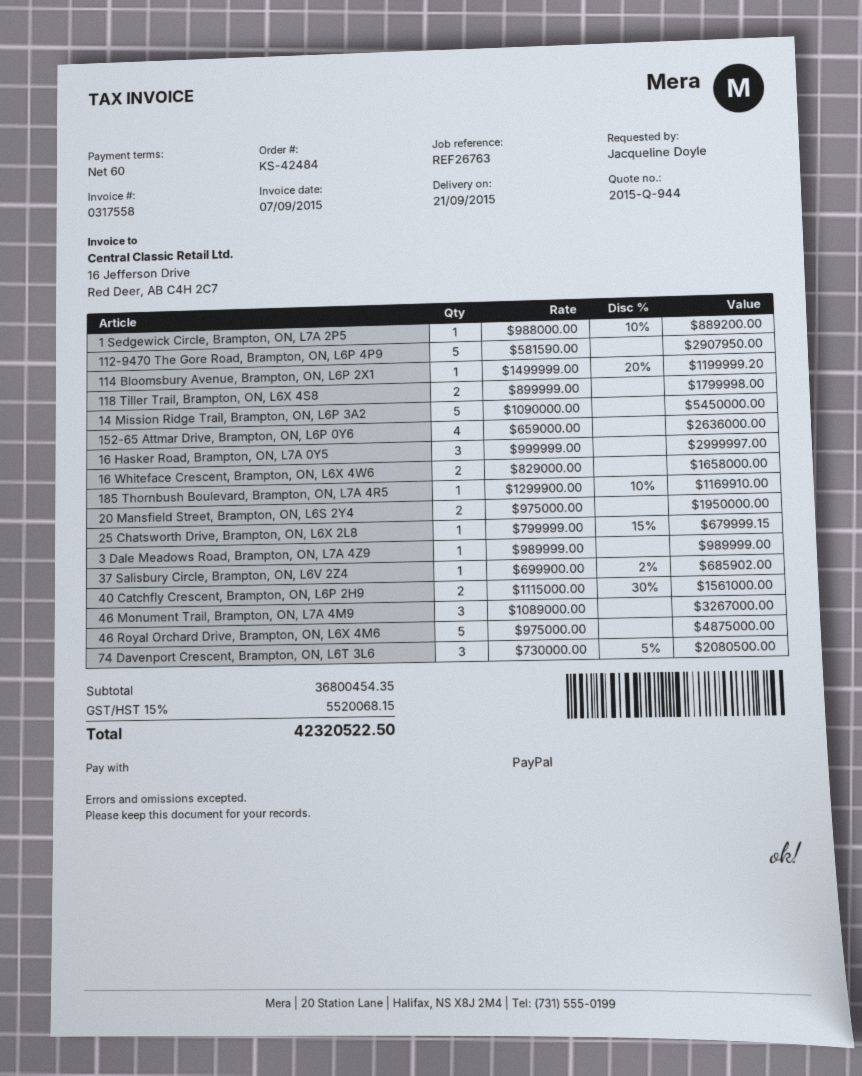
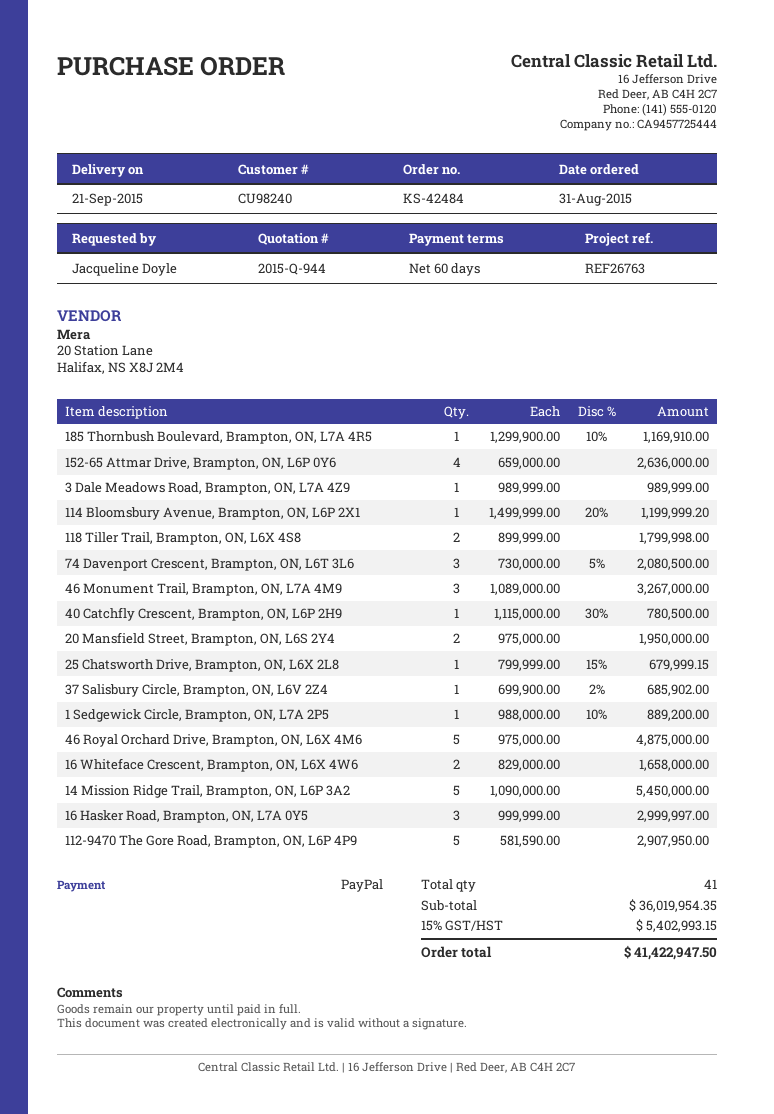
40 Catchfly Crescent, Brampton, ON, L6P 2H9: 2 x 1115000.00 - 30% = 1561000.00 -> 1 x 1115000.00 - 30% = 780500.00
subtotal: 36800454.35 -> 36019954.35
tax: 15% = 5520068.15 -> 15% = 5402993.15
total: 42320522.50 -> 41422947.50

